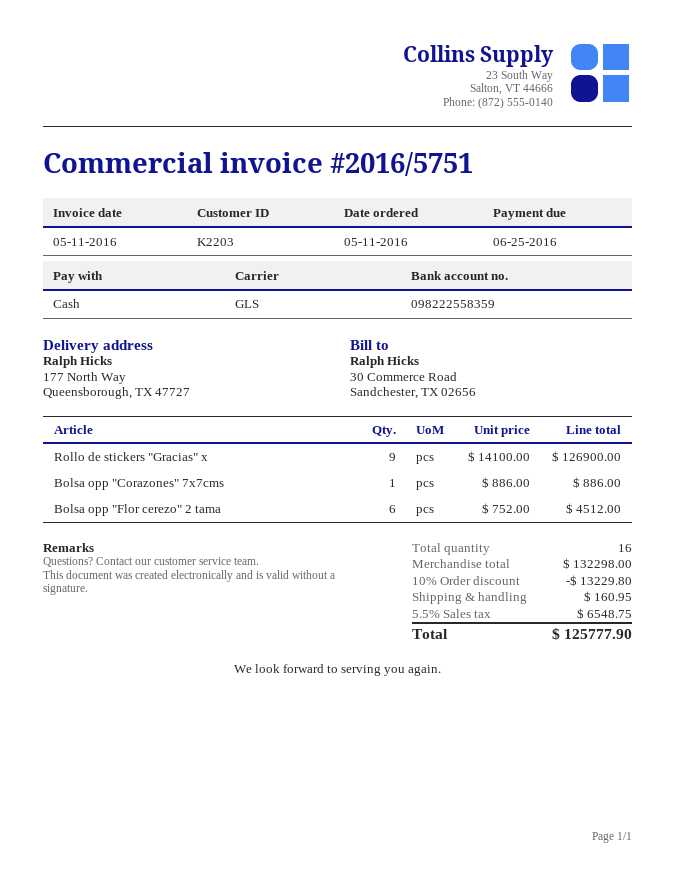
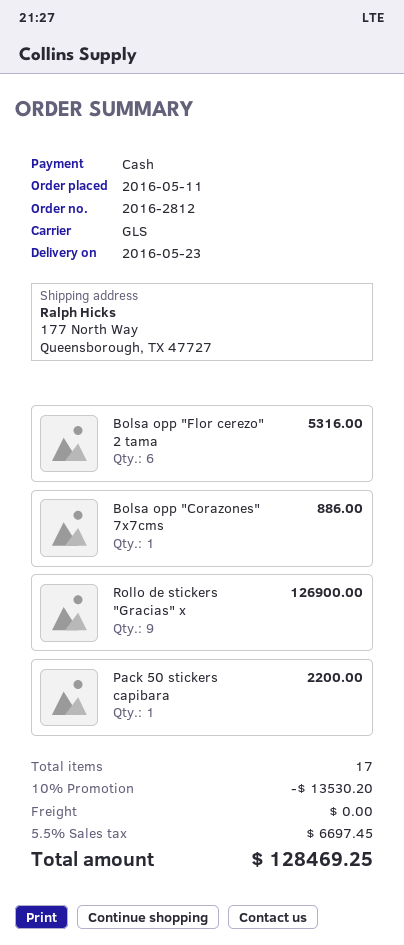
Bolsa opp "Flor cerezo" 2 tama: 6 for 4512.00 -> 6 for 5316.00
Pack 50 stickers capibara: none -> 1 for 2200.00
total quantity: 16 -> 17
discount: 10% = 13229.80 -> 10% = 13530.20
shipping: 160.95 -> 0.00
tax: 5.5% = 6548.75 -> 5.5% = 6697.45
total: 125777.90 -> 128469.25

